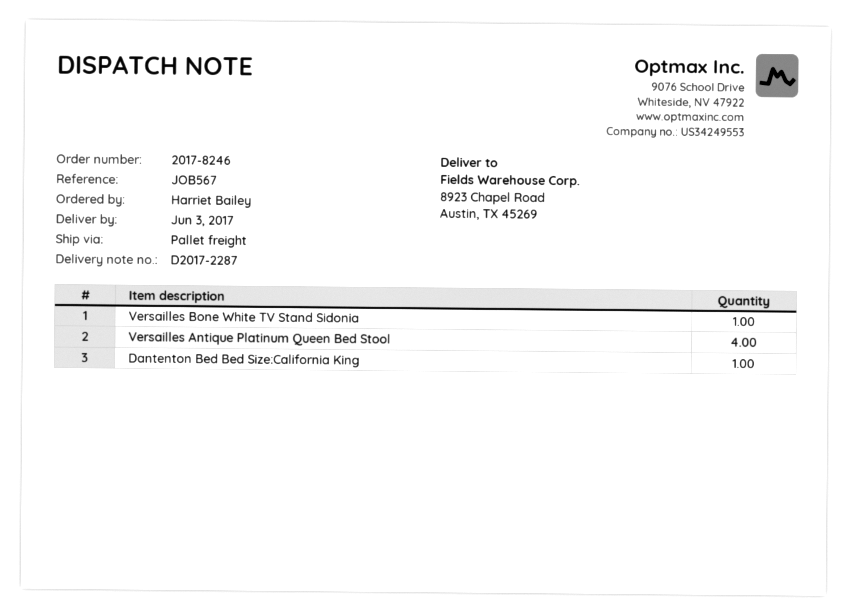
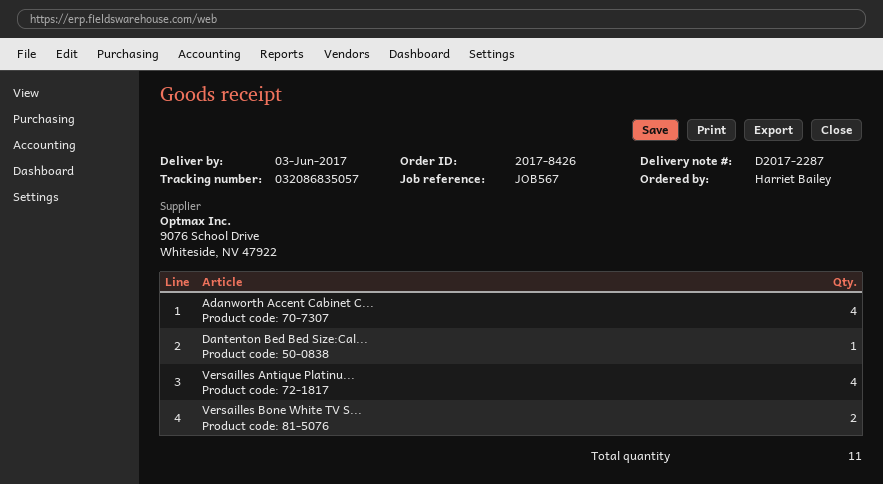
order number: 2017-8246 -> 2017-8426
Versailles Bone White TV Stand Sidonia: 1 -> 2
Adanworth Accent Cabinet C...: none -> 4

